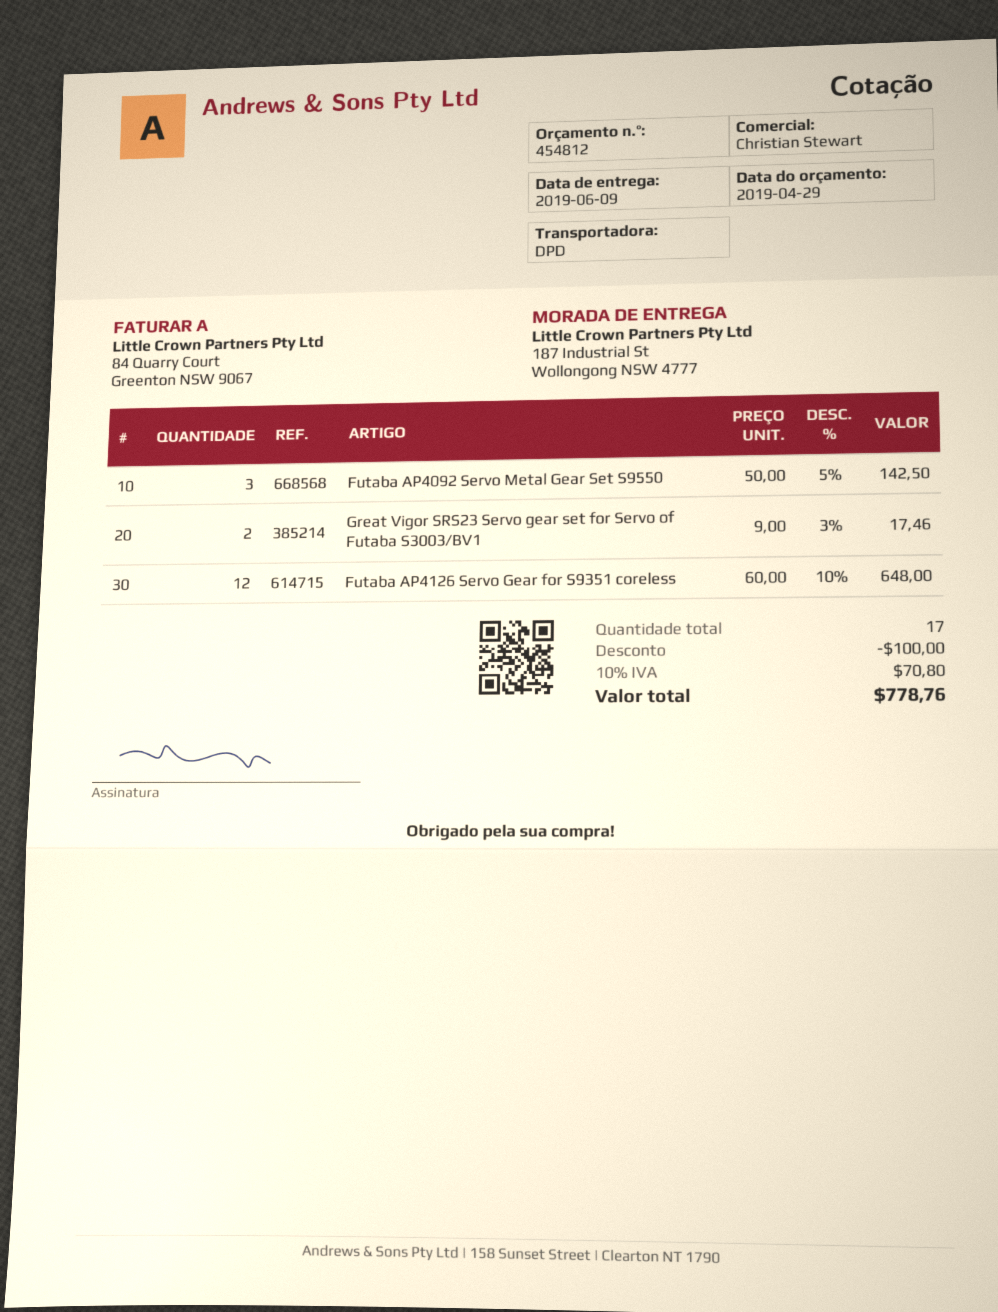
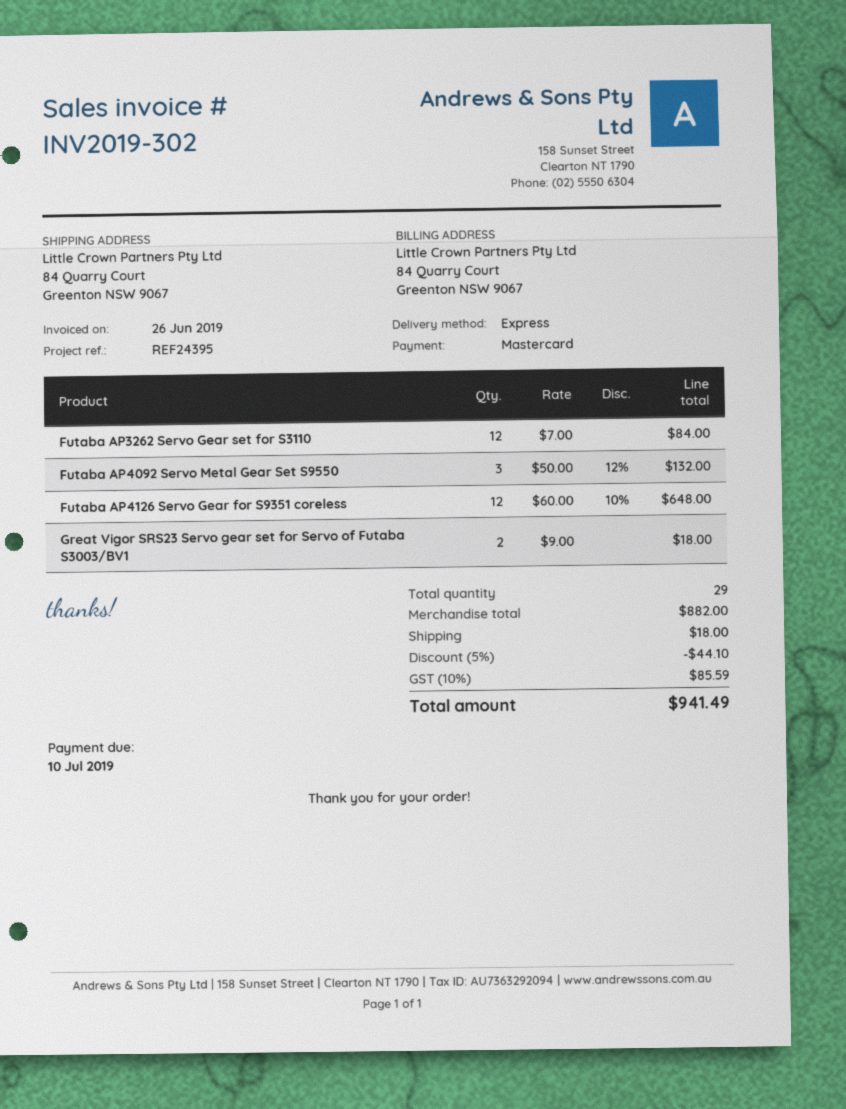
shipping method: DPD -> express
ship to: 187 Industrial St, Wollongong NSW 4777 -> 84 Quarry Court, Greenton NSW 9067
Futaba AP4092 Servo Metal Gear Set S9550: 3 x 50.00 - 5% = 142.50 -> 3 x 50.00 - 12% = 132.00
Great Vigor SRS23 Servo gear set for Servo of Futaba S3003/BV1: 2 x 9.00 - 3% = 17.46 -> 2 x 9.00 = 18.00
Futaba AP3262 Servo Gear set for S3110: none -> 12 x 7.00 = 84.00
total quantity: 17 -> 29
discount: 100.00 -> 44.10
shipping: none -> 18.00
tax: 10% = 70.80 -> 10% = 85.59
total: 778.76 -> 941.49

